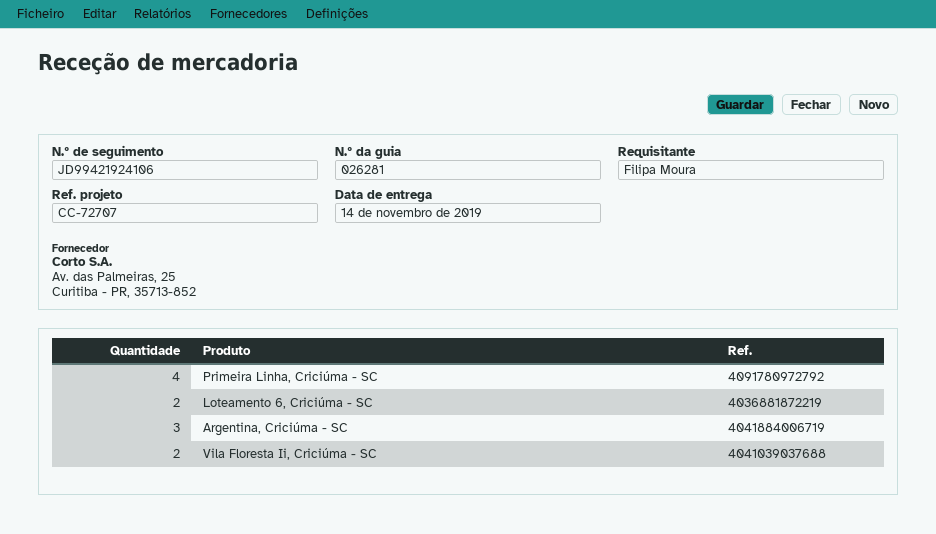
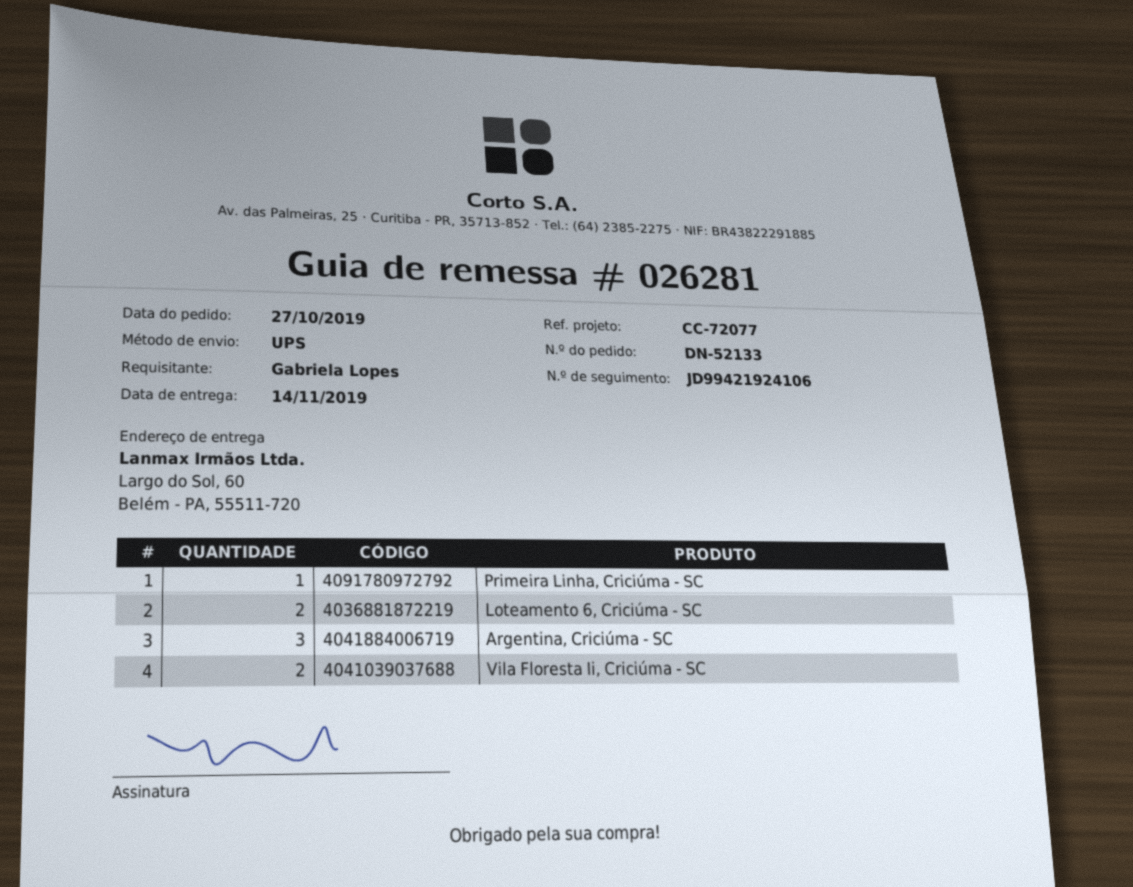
reference: CC-72707 -> CC-72077
ordered by: Filipa Moura -> Gabriela Lopes
Primeira Linha, Criciúma - SC: 4 -> 1

